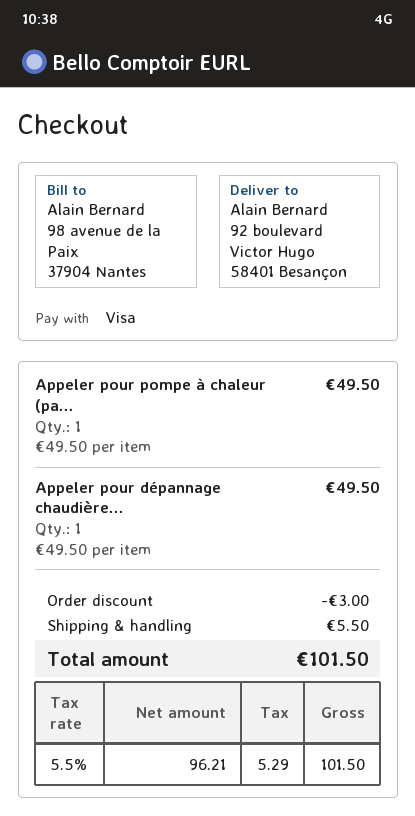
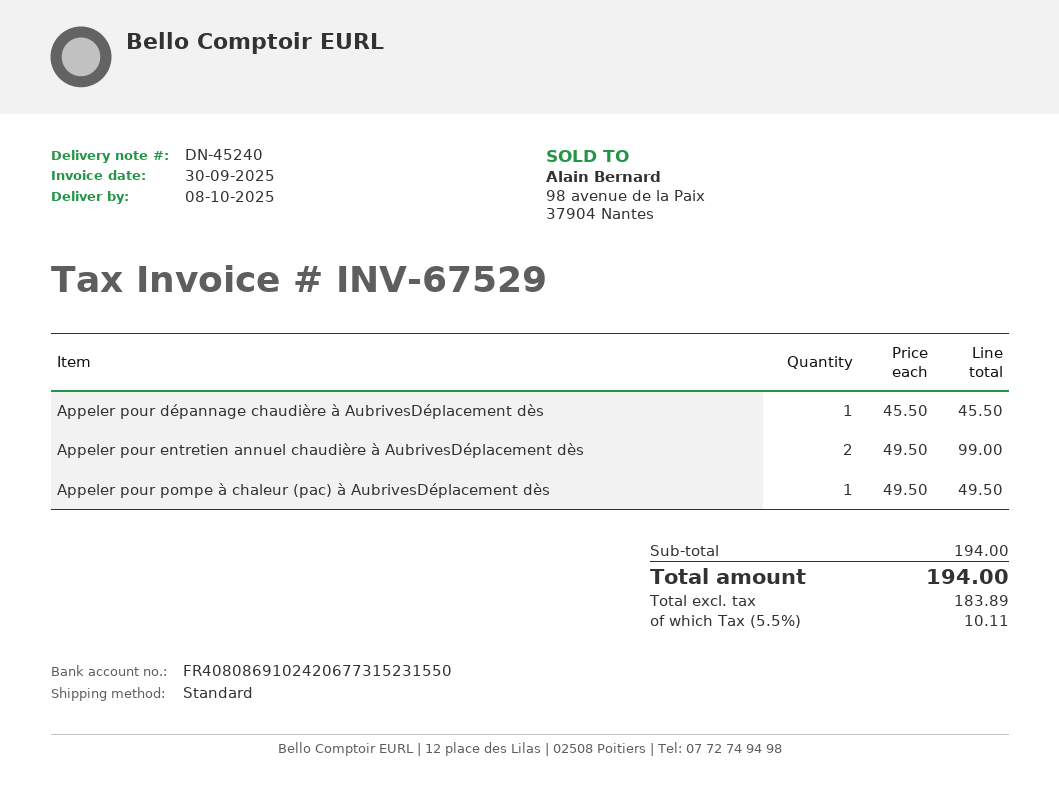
Appeler pour dépannage chaudière...: 1 x 49.50 = 49.50 -> 1 x 45.50 = 45.50
Appeler pour entretien annuel chaudière à AubrivesDéplacement dès: none -> 2 x 49.50 = 99.00
discount: 3.00 -> none
shipping: 5.50 -> none
net: 96.21 -> 183.89
tax: 5.5% = 5.29 -> 5.5% = 10.11
total: 101.50 -> 194.00

